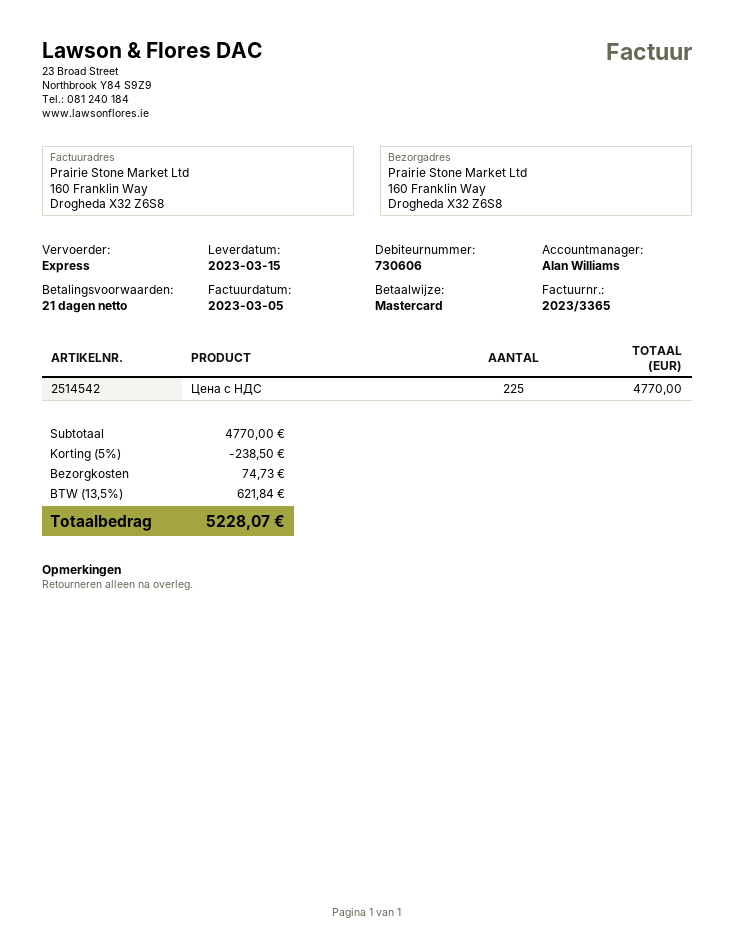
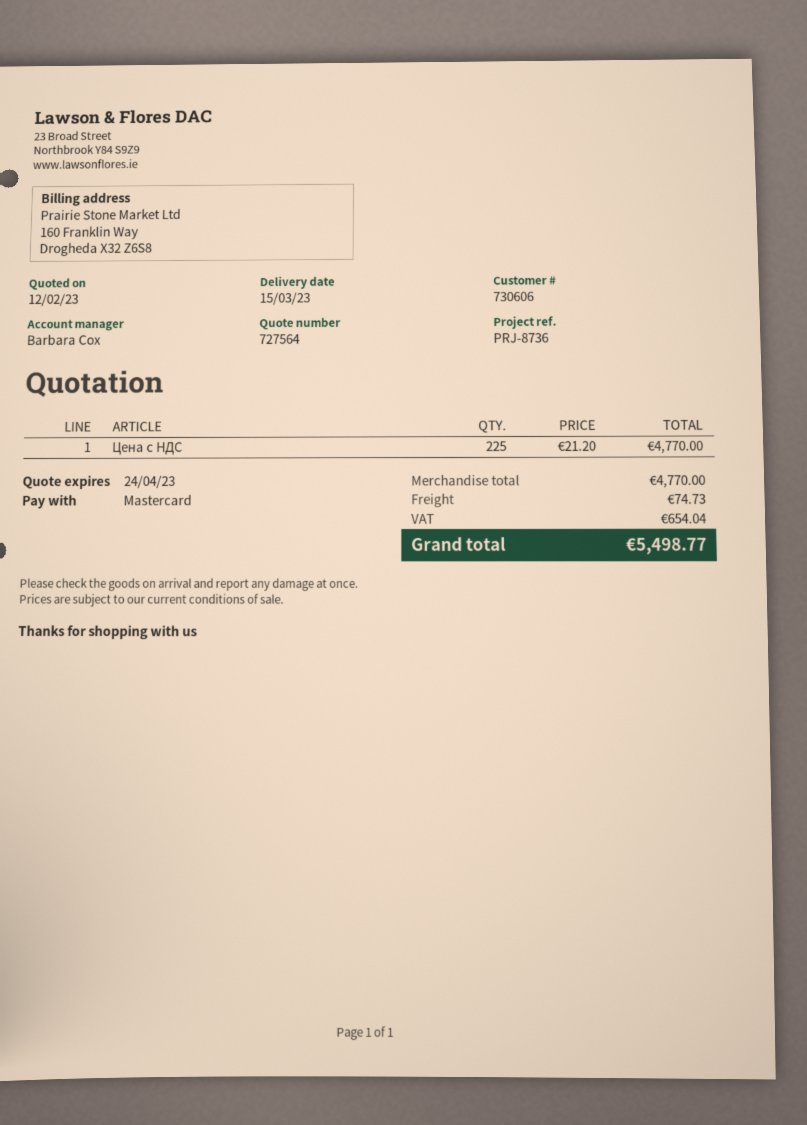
sales rep: Alan Williams -> Barbara Cox
discount: 5% = 238.50 -> none
tax: 621.84 -> 654.04
total: 5228.07 -> 5498.77

